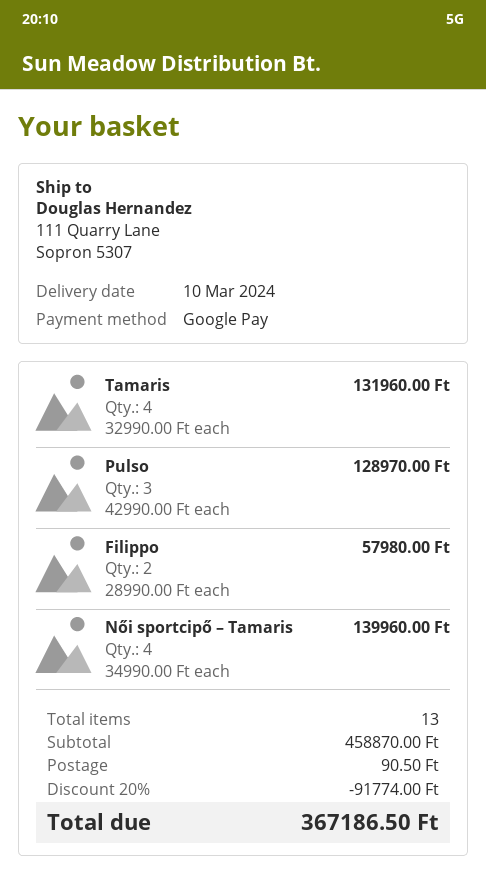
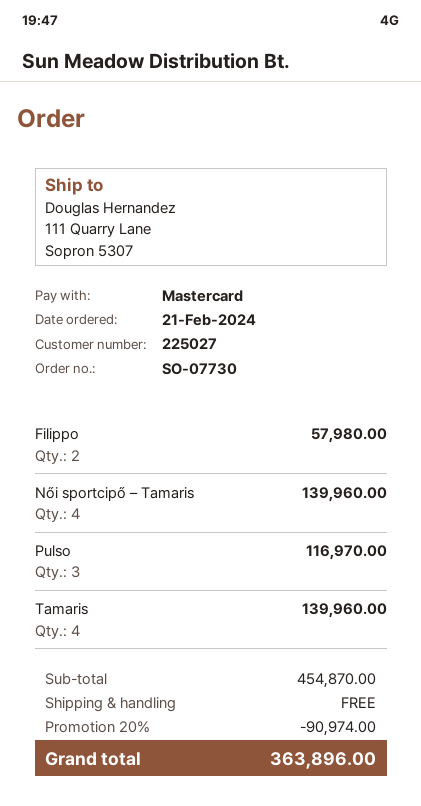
payment method: Google Pay -> Mastercard
Tamaris: 4 for 131960.00 -> 4 for 139960.00
Pulso: 3 for 128970.00 -> 3 for 116970.00
subtotal: 458870.00 -> 454870.00
discount: 20% = 91774.00 -> 20% = 90974.00
shipping: 90.50 -> 0.00
total: 367186.50 -> 363896.00

